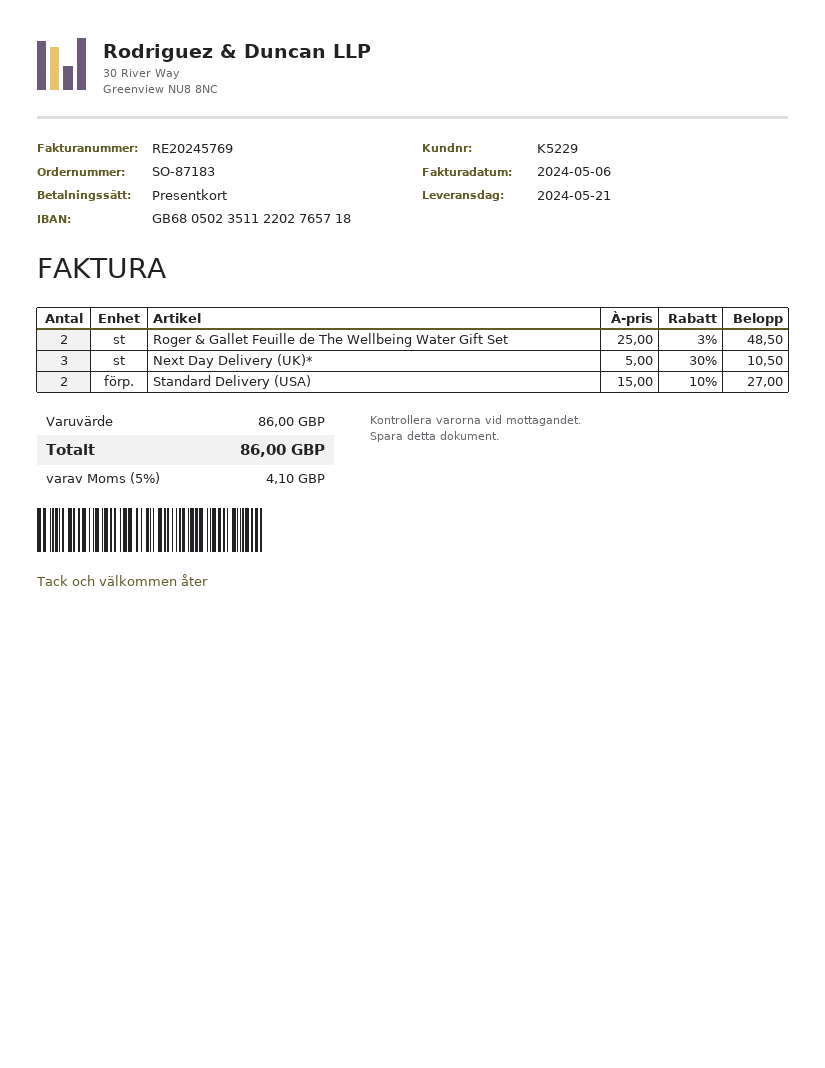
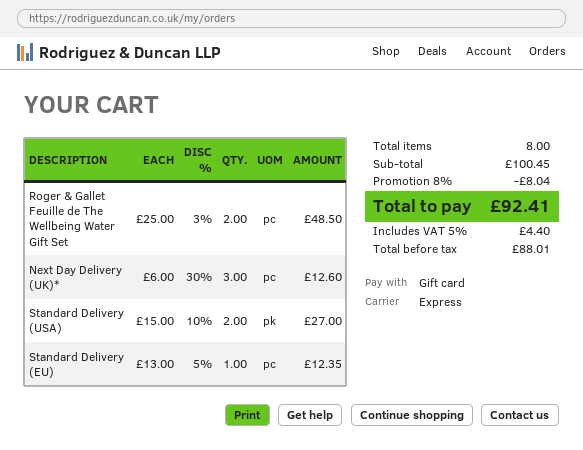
Next Day Delivery (UK)*: 3 x 5.00 - 30% = 10.50 -> 3 x 6.00 - 30% = 12.60
Standard Delivery (EU): none -> 1 x 13.00 - 5% = 12.35
subtotal: 86.00 -> 100.45
discount: none -> 8% = 8.04
tax: 5% = 4.10 -> 5% = 4.40
total: 86.00 -> 92.41

